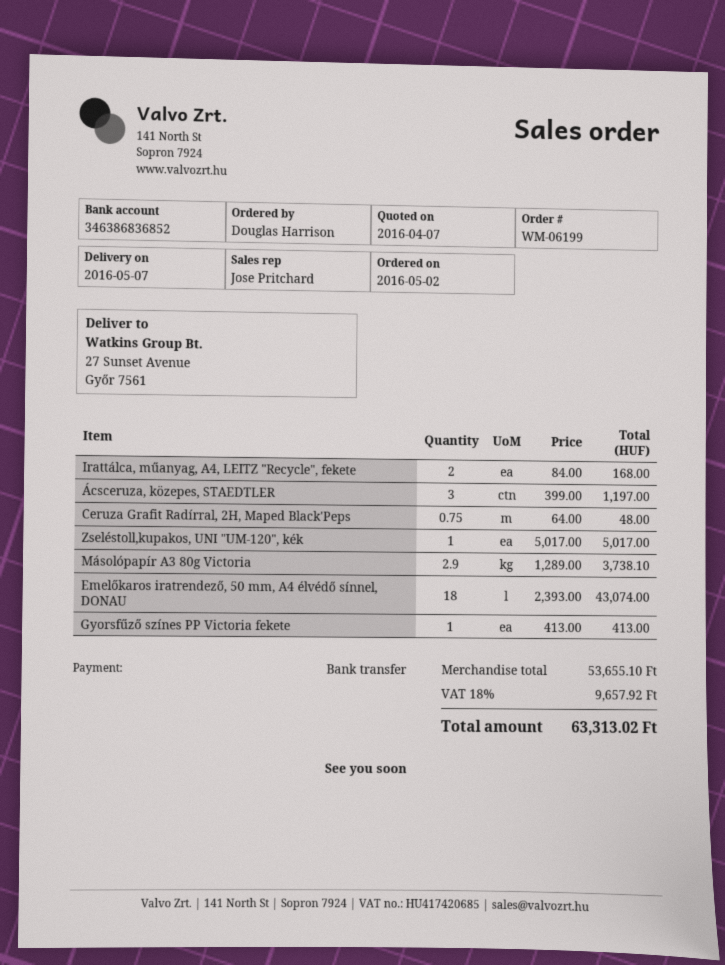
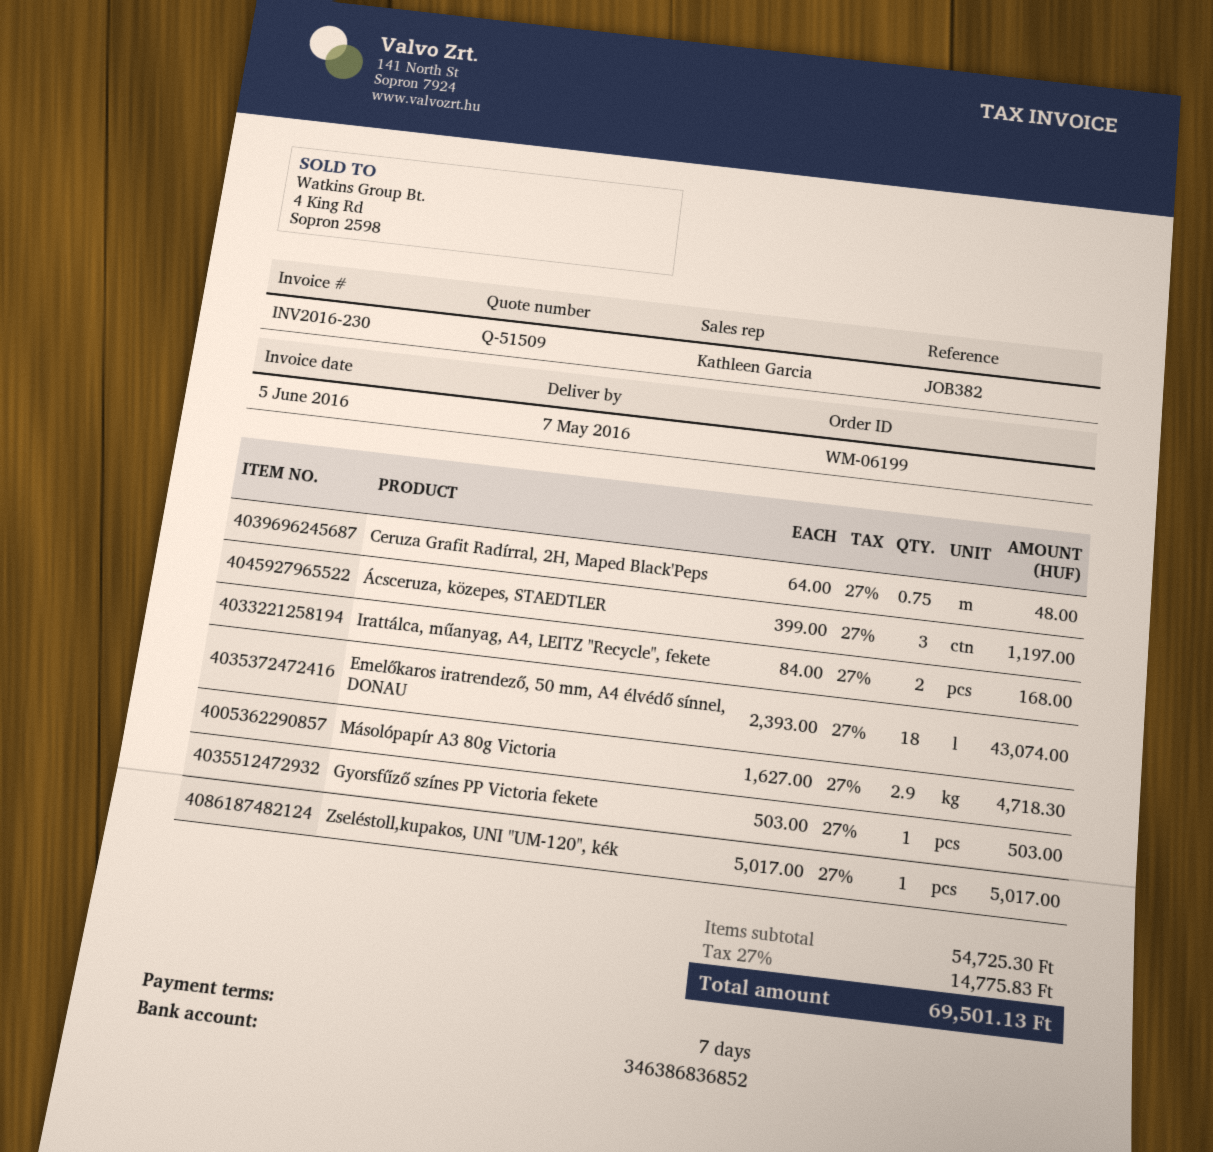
sales rep: Jose Pritchard -> Kathleen Garcia
Másolópapír A3 80g Victoria: 2.9 x 1289.00 = 3738.10 -> 2.9 x 1627.00 = 4718.30
Gyorsfűző színes PP Victoria fekete: 1 x 413.00 = 413.00 -> 1 x 503.00 = 503.00
subtotal: 53655.10 -> 54725.30
tax: 18% = 9657.92 -> 27% = 14775.83
total: 63313.02 -> 69501.13

